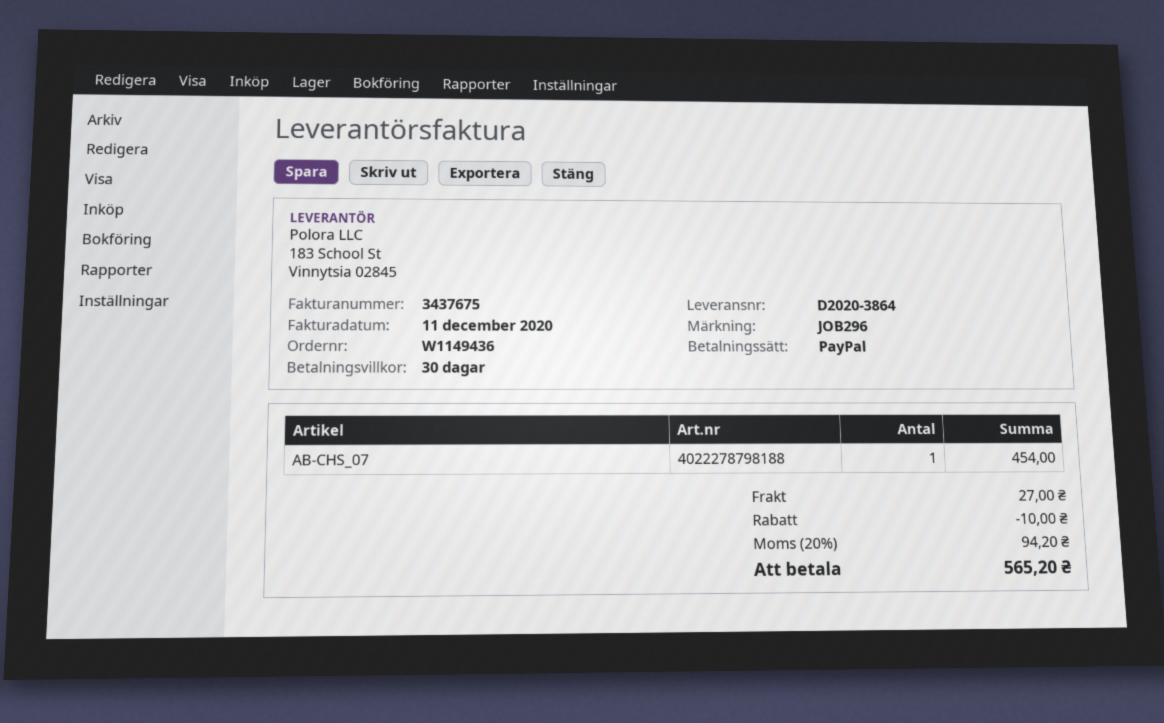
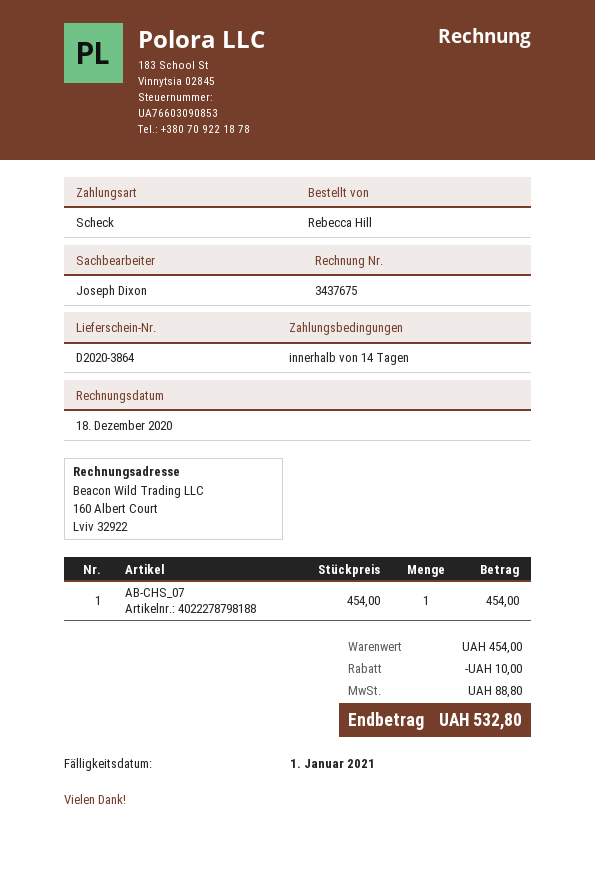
invoice date: 2020-12-11 -> 2020-12-18
payment terms: 30 days -> 14 days
payment method: PayPal -> cheque
shipping: 27.00 -> none
tax: 94.20 -> 88.80
total: 565.20 -> 532.80

